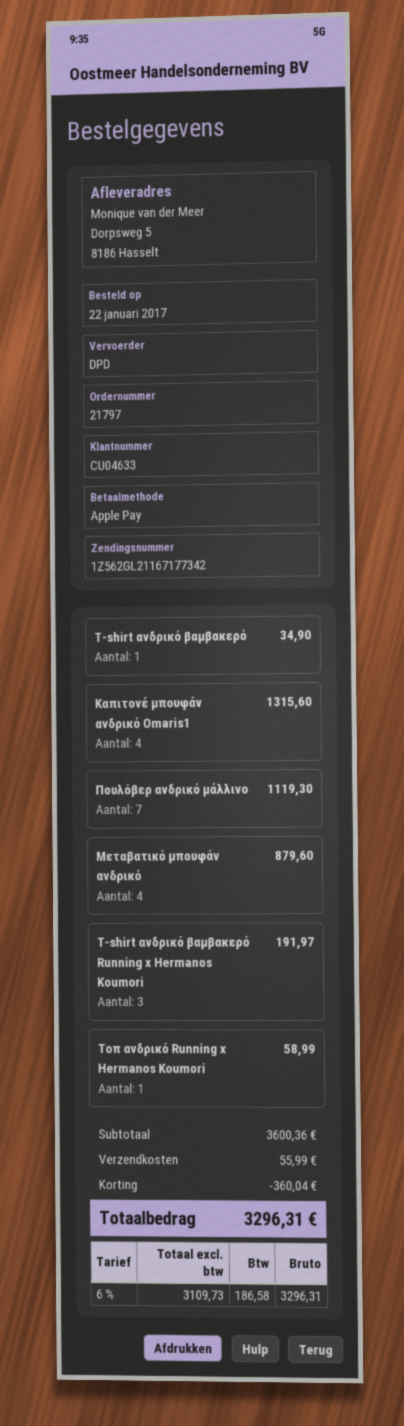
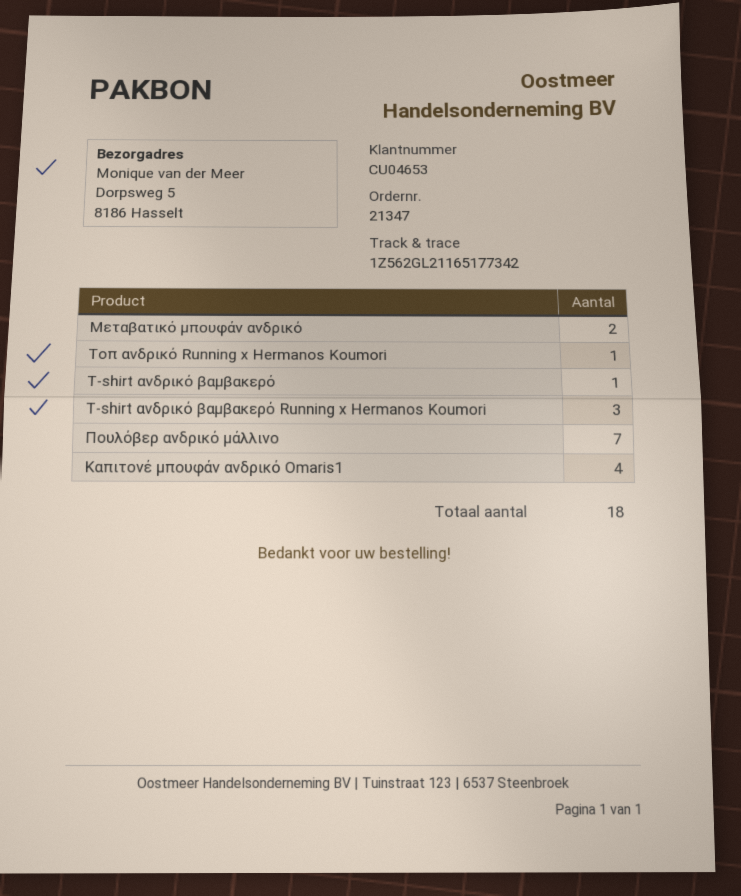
order number: 21797 -> 21347
customer number: CU04633 -> CU04653
tracking number: 1Z562GL21167177342 -> 1Z562GL21165177342
Μεταβατικό μπουφάν ανδρικό: 4 -> 2

